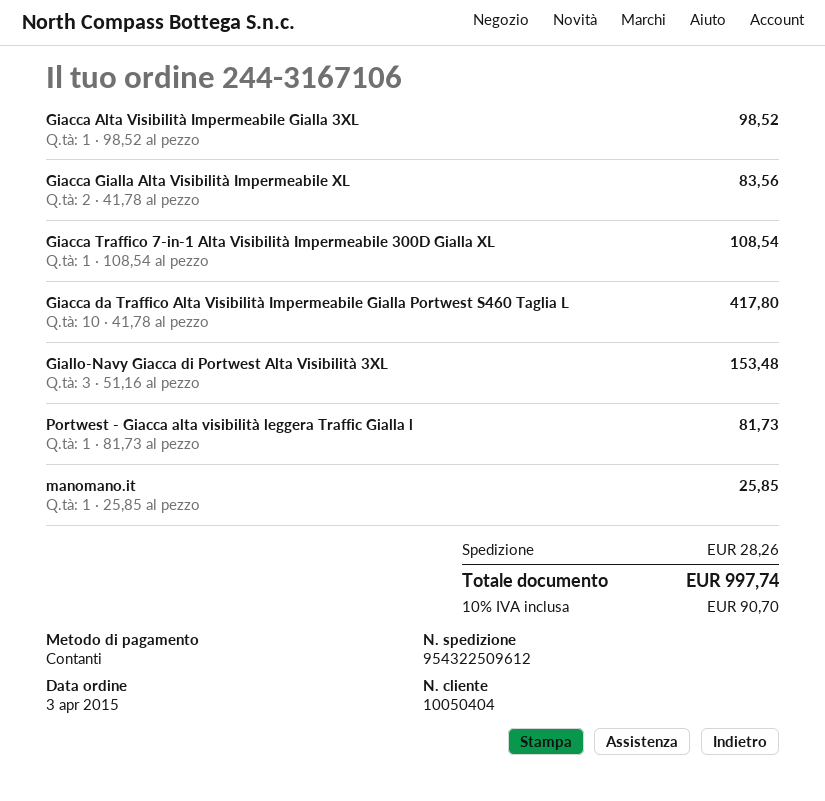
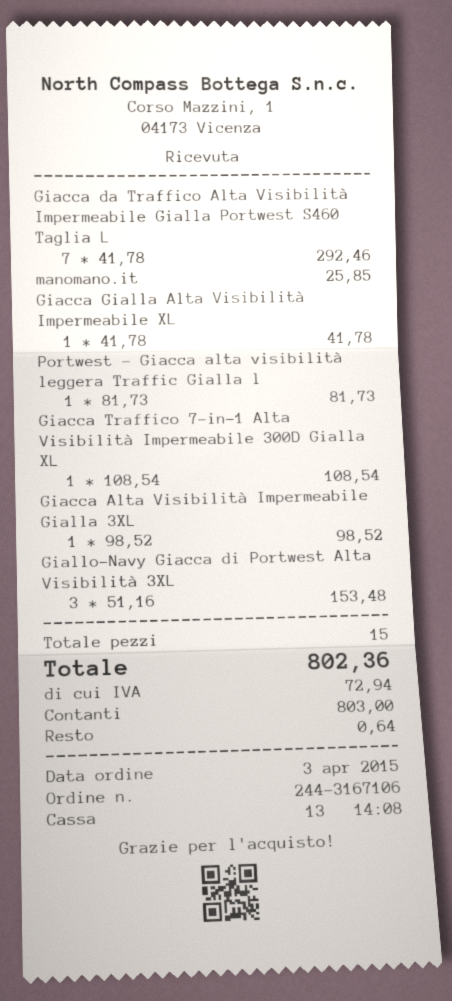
Giacca Gialla Alta Visibilità Impermeabile XL: 2 x 41.78 = 83.56 -> 1 x 41.78 = 41.78
Giacca da Traffico Alta Visibilità Impermeabile Gialla Portwest S460 Taglia L: 10 x 41.78 = 417.80 -> 7 x 41.78 = 292.46
shipping: 28.26 -> none
tax: 90.70 -> 72.94
total: 997.74 -> 802.36

